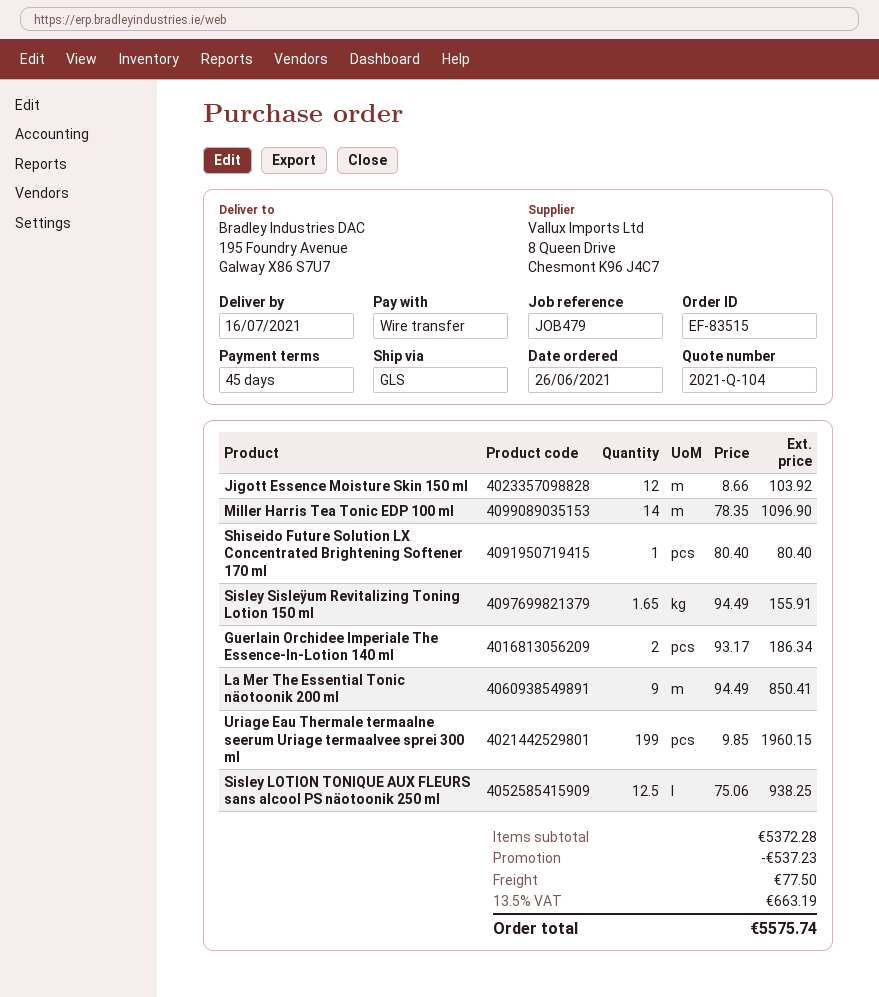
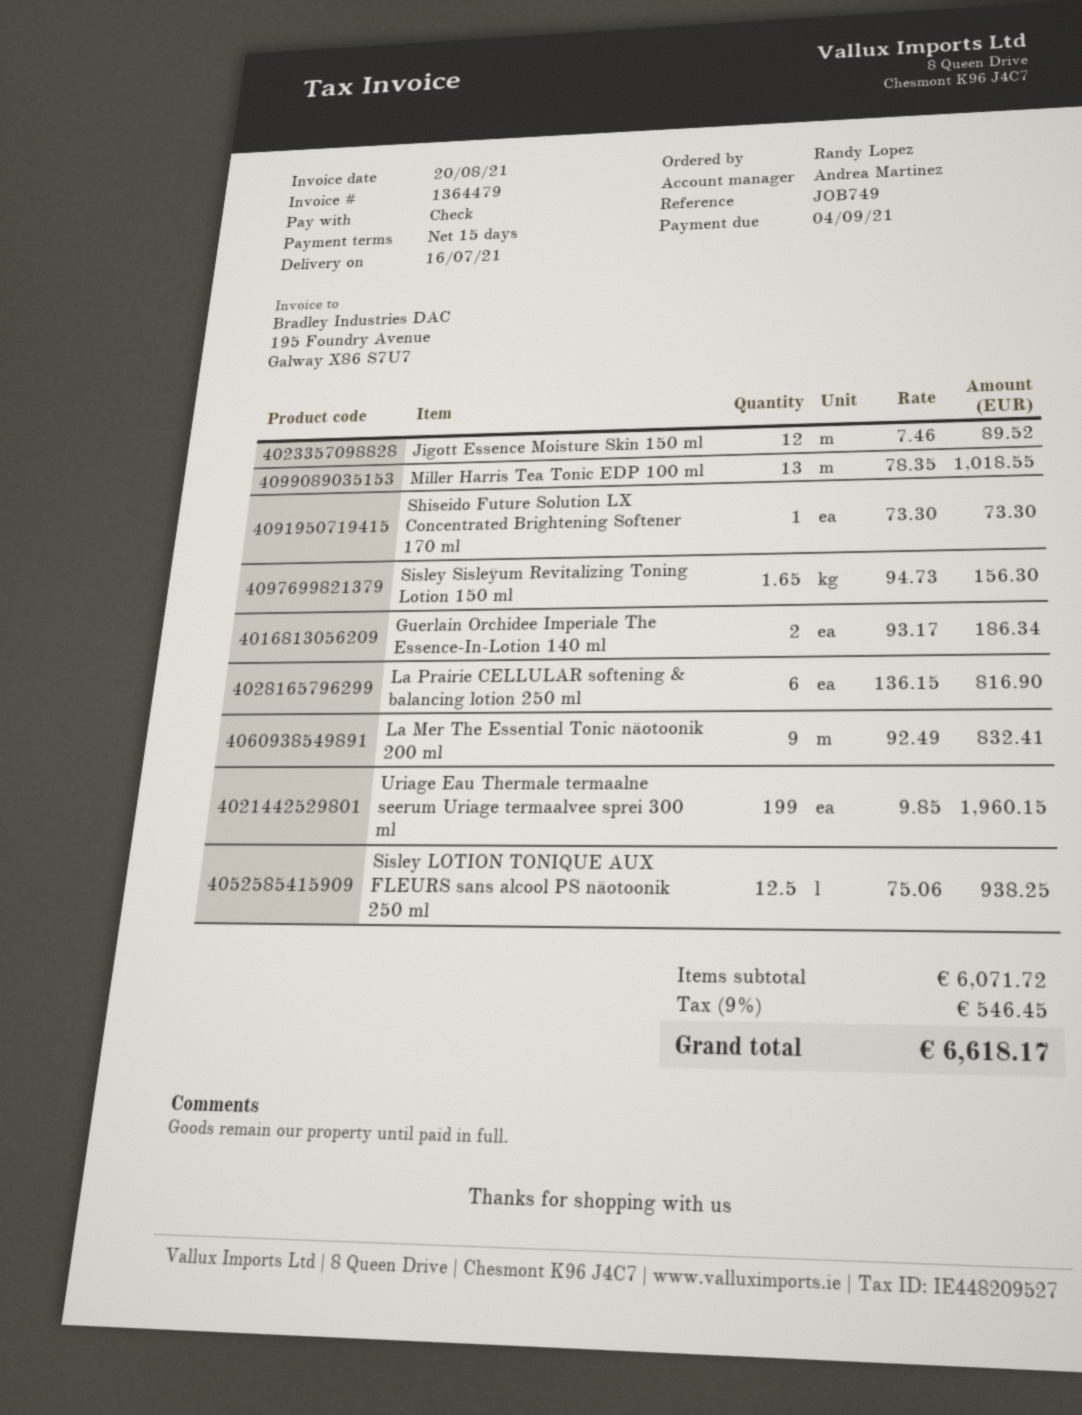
payment terms: 45 days -> 15 days
reference: JOB479 -> JOB749
payment method: bank transfer -> cheque
Jigott Essence Moisture Skin 150 ml: 12 x 8.66 = 103.92 -> 12 x 7.46 = 89.52
Miller Harris Tea Tonic EDP 100 ml: 14 x 78.35 = 1096.90 -> 13 x 78.35 = 1018.55
Shiseido Future Solution LX Concentrated Brightening Softener 170 ml: 1 x 80.40 = 80.40 -> 1 x 73.30 = 73.30
Sisley Sisleÿum Revitalizing Toning Lotion 150 ml: 1.65 x 94.49 = 155.91 -> 1.65 x 94.73 = 156.30
La Mer The Essential Tonic näotoonik 200 ml: 9 x 94.49 = 850.41 -> 9 x 92.49 = 832.41
La Prairie CELLULAR softening & balancing lotion 250 ml: none -> 6 x 136.15 = 816.90
subtotal: 5372.28 -> 6071.72
discount: 537.23 -> none
shipping: 77.50 -> none
tax: 13.5% = 663.19 -> 9% = 546.45
total: 5575.74 -> 6618.17

